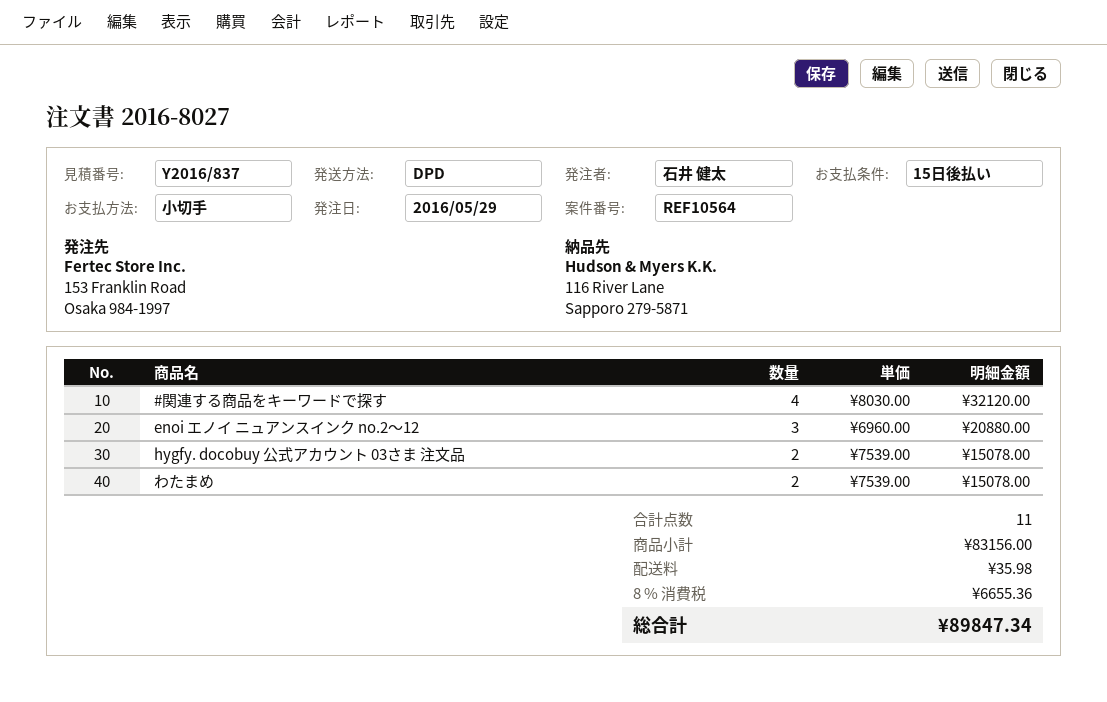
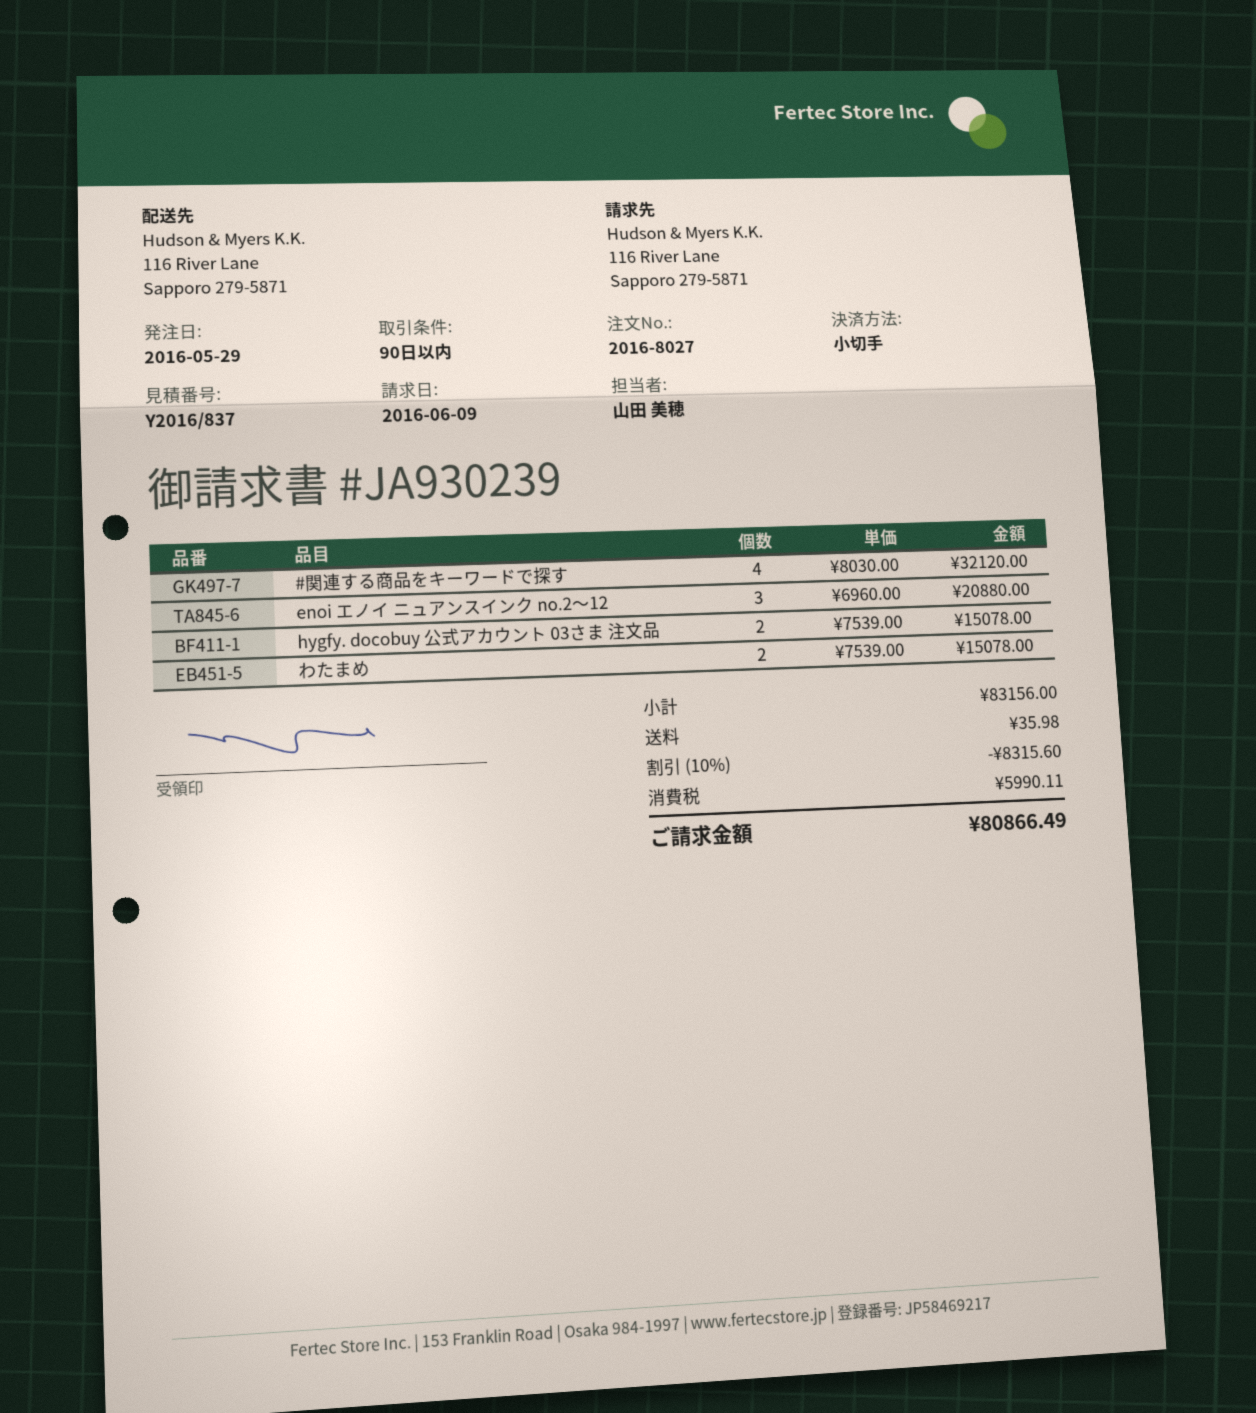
payment terms: 15 days -> 90 days
discount: none -> 10% = 8315.60
tax: 6655.36 -> 5990.11
total: 89847.34 -> 80866.49

